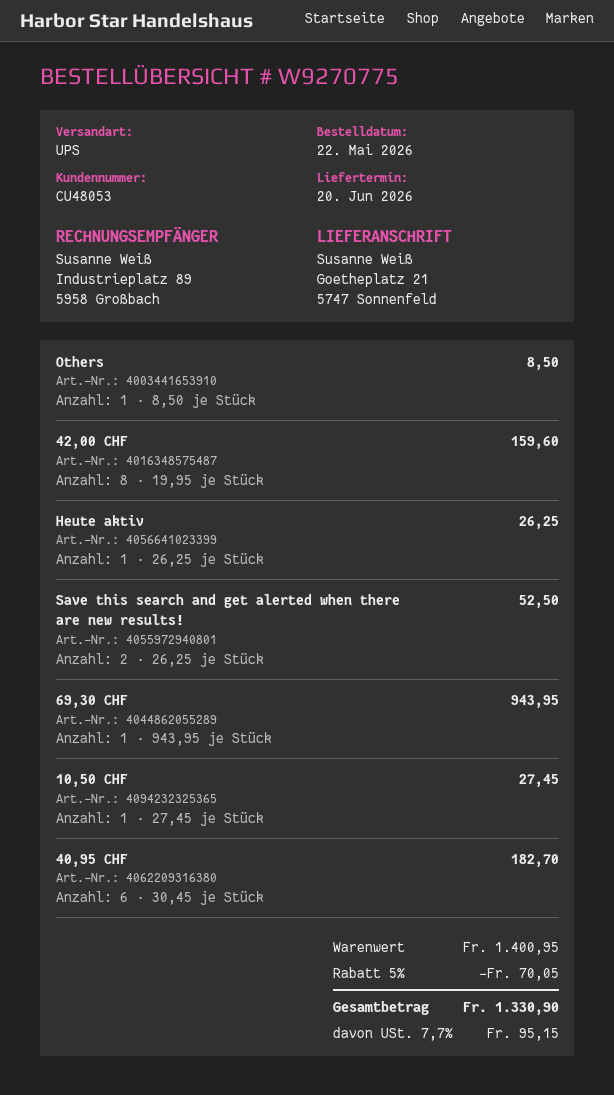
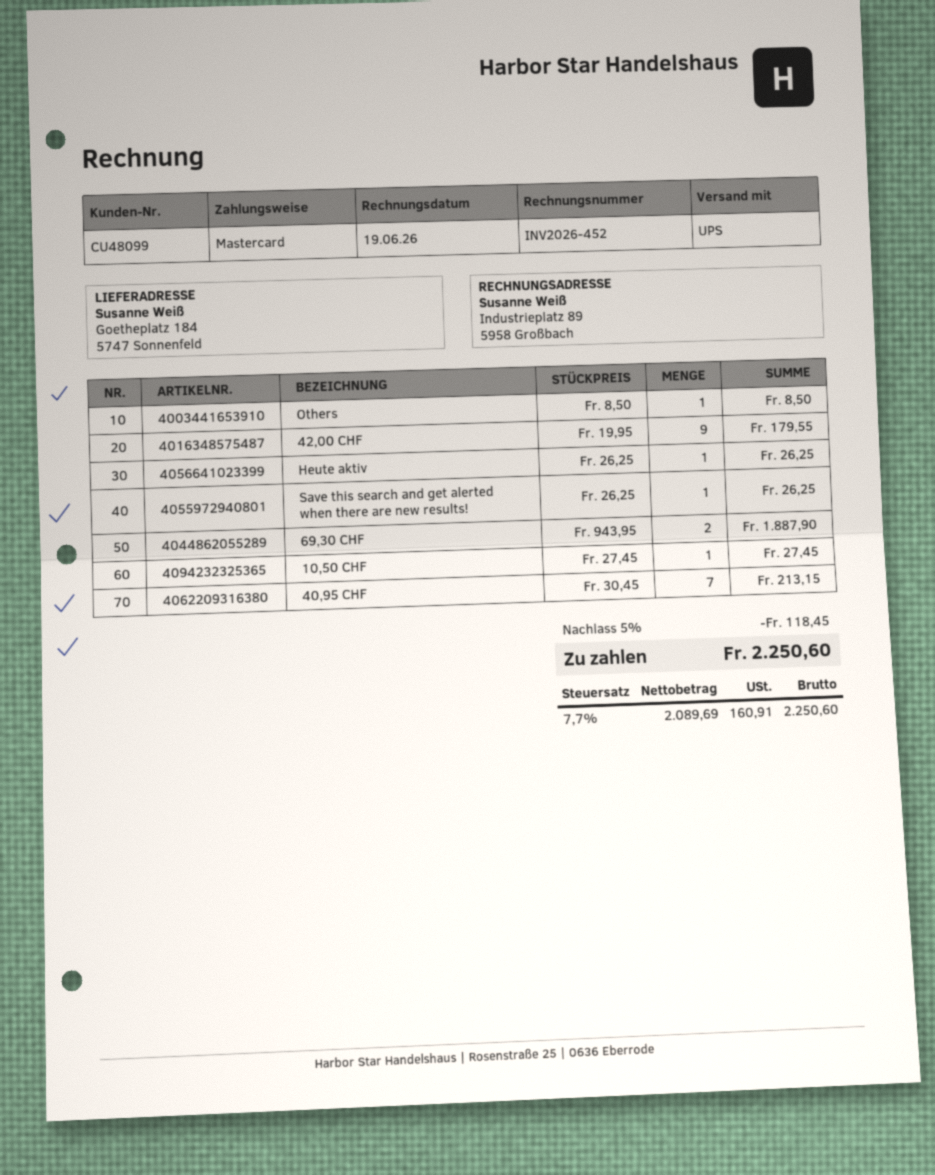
customer number: CU48053 -> CU48099
ship to: Goetheplatz 21, 5747 Sonnenfeld -> Goetheplatz 184, 5747 Sonnenfeld
42,00 CHF: 8 x 19.95 = 159.60 -> 9 x 19.95 = 179.55
Save this search and get alerted when there are new results!: 2 x 26.25 = 52.50 -> 1 x 26.25 = 26.25
69,30 CHF: 1 x 943.95 = 943.95 -> 2 x 943.95 = 1887.90
40,95 CHF: 6 x 30.45 = 182.70 -> 7 x 30.45 = 213.15
discount: 5% = 70.05 -> 5% = 118.45
tax: 7.7% = 95.15 -> 7.7% = 160.91
total: 1330.90 -> 2250.60

